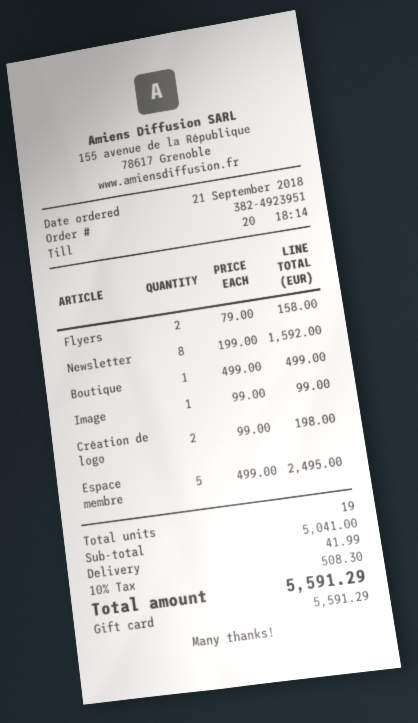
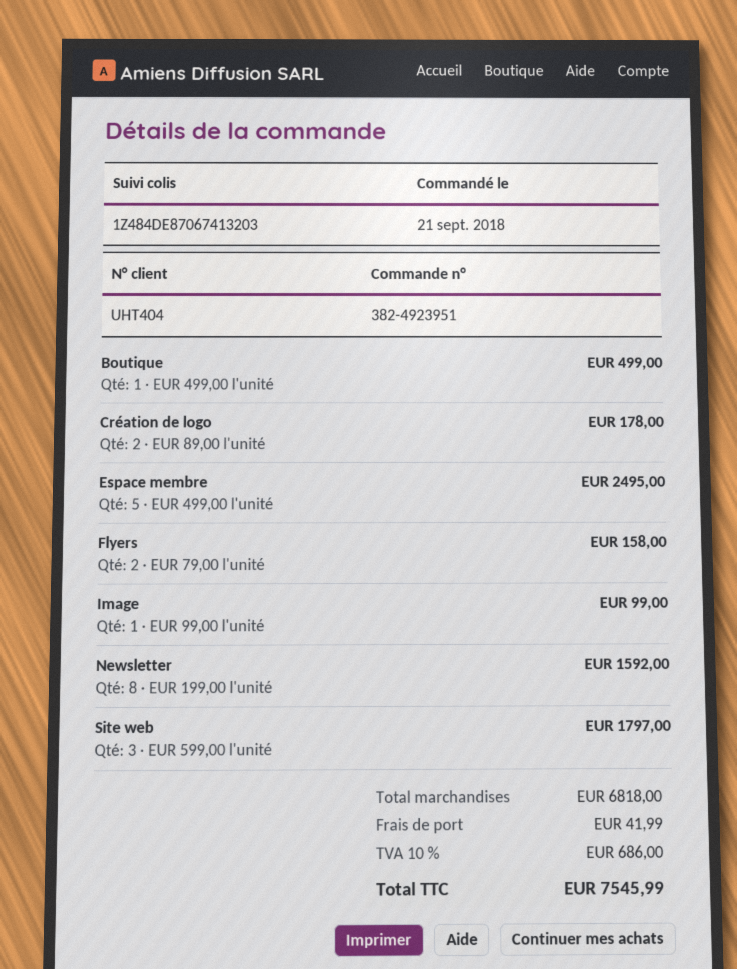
Création de logo: 2 x 99.00 = 198.00 -> 2 x 89.00 = 178.00
Site web: none -> 3 x 599.00 = 1797.00
subtotal: 5041.00 -> 6818.00
tax: 10% = 508.30 -> 10% = 686.00
total: 5591.29 -> 7545.99

